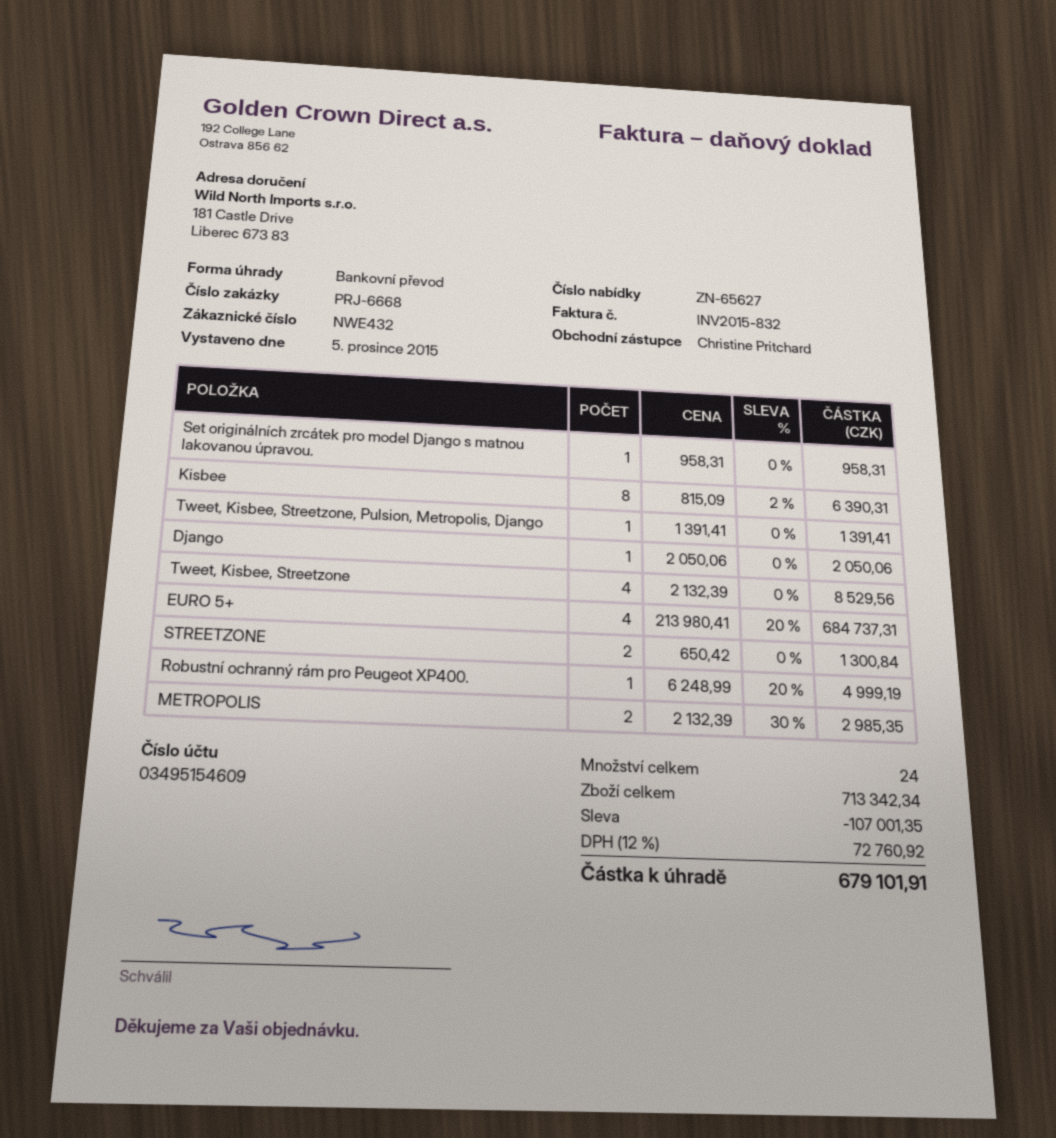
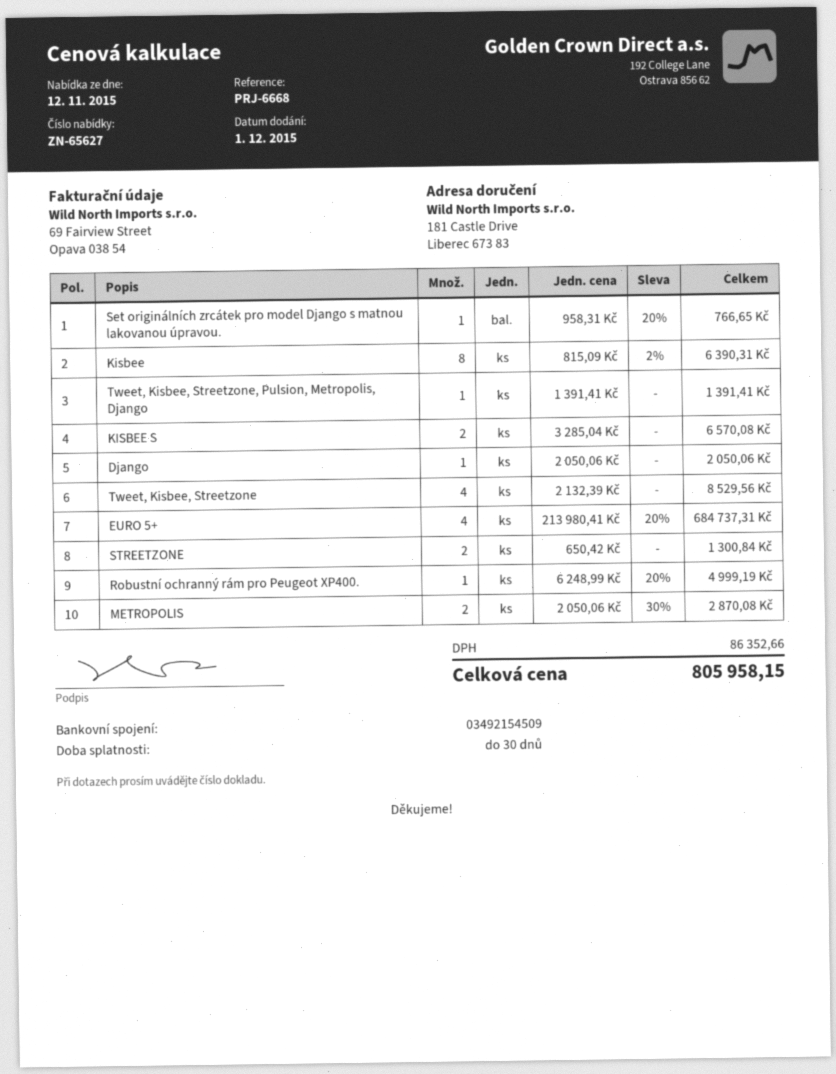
bank account: 03495154609 -> 03492154509
Set originálních zrcátek pro model Django s matnou lakovanou úpravou.: 1 x 958.31 = 958.31 -> 1 x 958.31 - 20% = 766.65
METROPOLIS: 2 x 2132.39 - 30% = 2985.35 -> 2 x 2050.06 - 30% = 2870.08
KISBEE S: none -> 2 x 3285.04 = 6570.08
discount: 107001.35 -> none
tax: 72760.92 -> 86352.66
total: 679101.91 -> 805958.15

